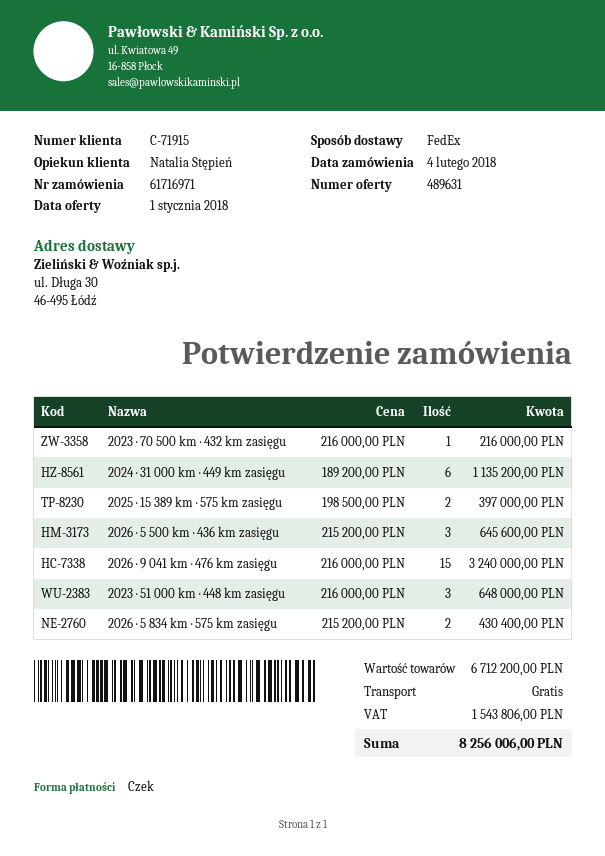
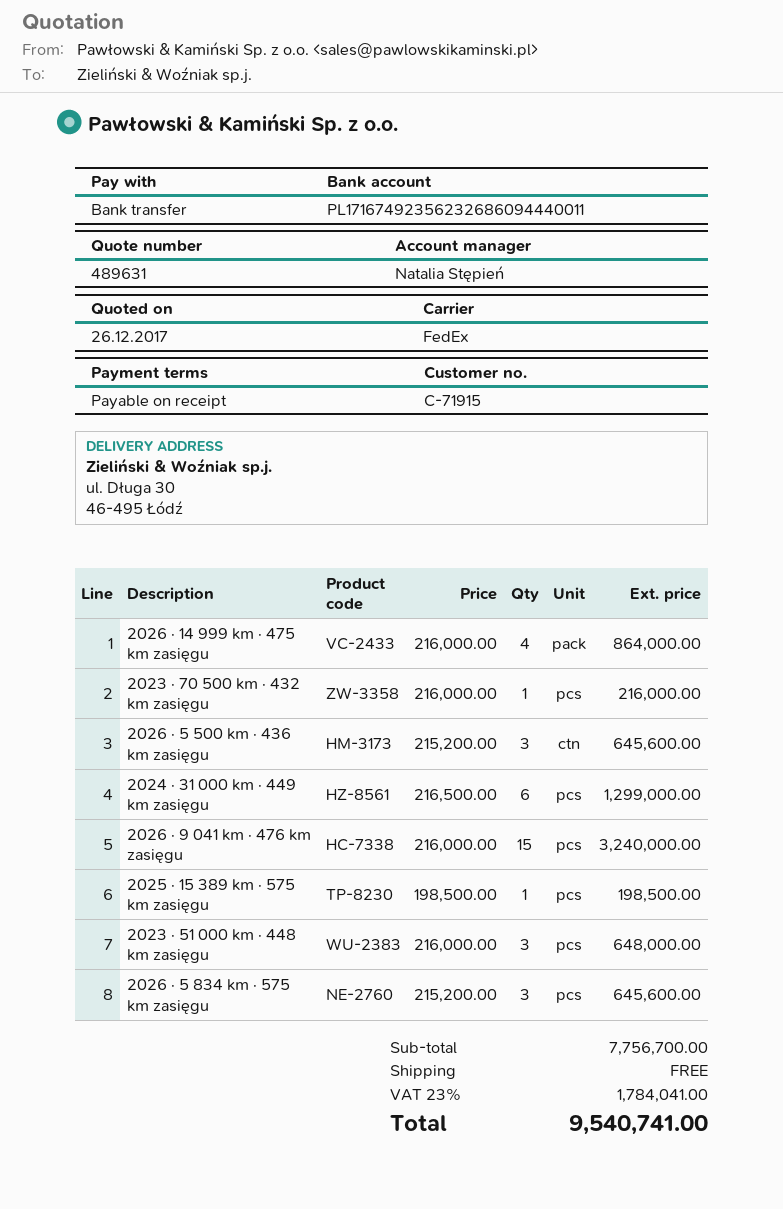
quote date: 2018-01-01 -> 2017-12-26
payment method: cheque -> bank transfer
2024 · 31 000 km · 449 km zasięgu: 6 x 189200.00 = 1135200.00 -> 6 x 216500.00 = 1299000.00
2025 · 15 389 km · 575 km zasięgu: 2 x 198500.00 = 397000.00 -> 1 x 198500.00 = 198500.00
2026 · 5 834 km · 575 km zasięgu: 2 x 215200.00 = 430400.00 -> 3 x 215200.00 = 645600.00
2026 · 14 999 km · 475 km zasięgu: none -> 4 x 216000.00 = 864000.00
subtotal: 6712200.00 -> 7756700.00
tax: 1543806.00 -> 1784041.00
total: 8256006.00 -> 9540741.00

